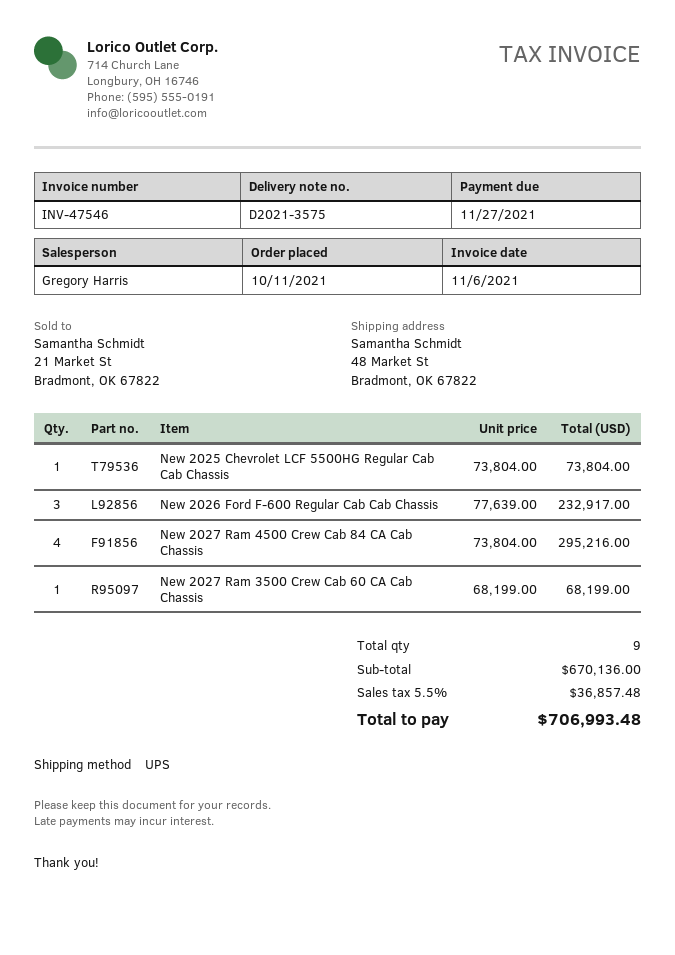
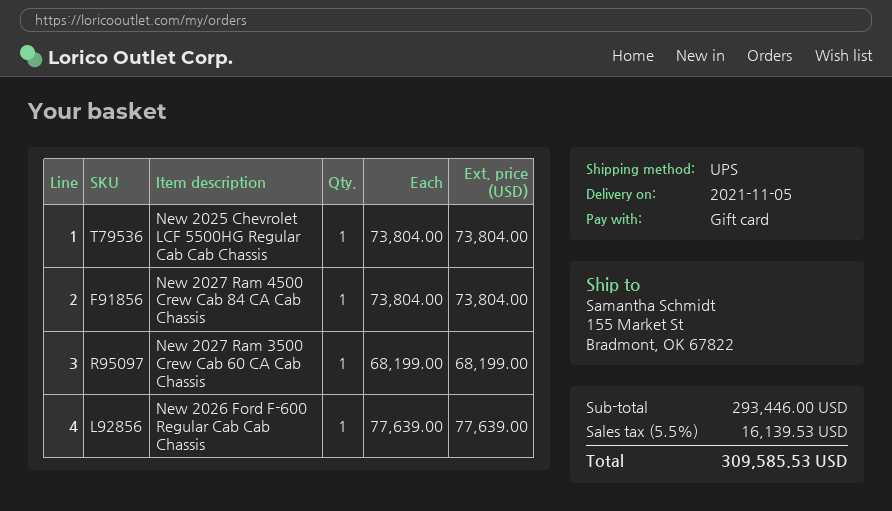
ship to: 48 Market St, Bradmont, OK 67822 -> 155 Market St, Bradmont, OK 67822
New 2026 Ford F-600 Regular Cab Cab Chassis: 3 x 77639.00 = 232917.00 -> 1 x 77639.00 = 77639.00
New 2027 Ram 4500 Crew Cab 84 CA Cab Chassis: 4 x 73804.00 = 295216.00 -> 1 x 73804.00 = 73804.00
subtotal: 670136.00 -> 293446.00
tax: 5.5% = 36857.48 -> 5.5% = 16139.53
total: 706993.48 -> 309585.53

